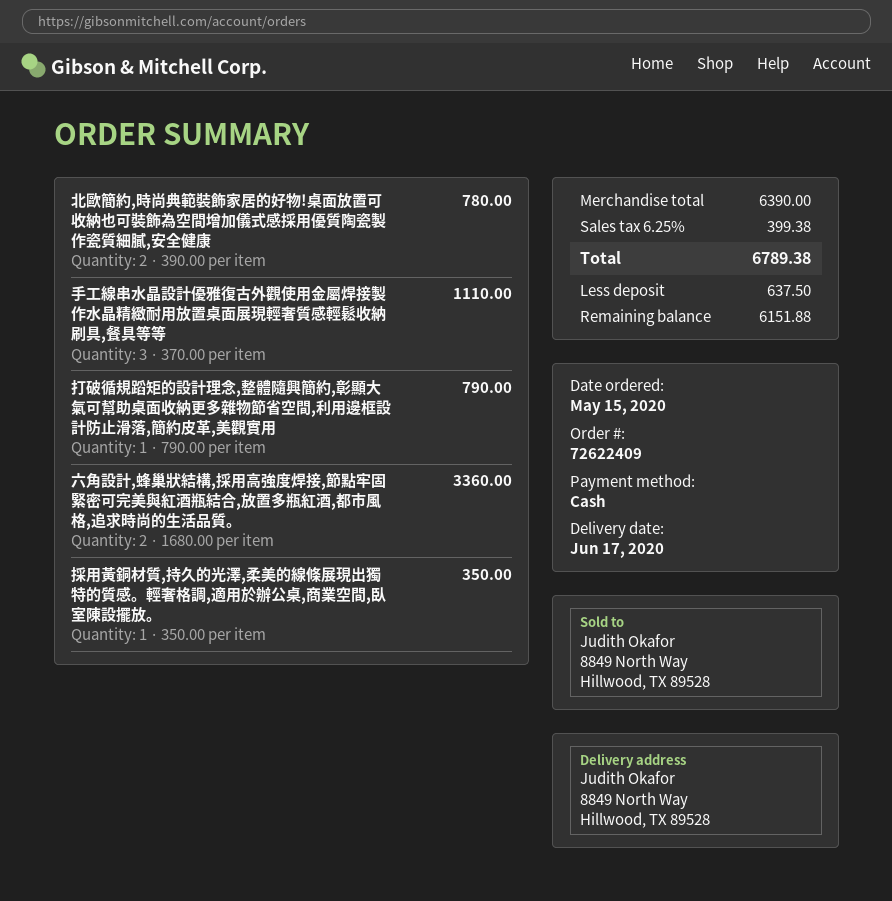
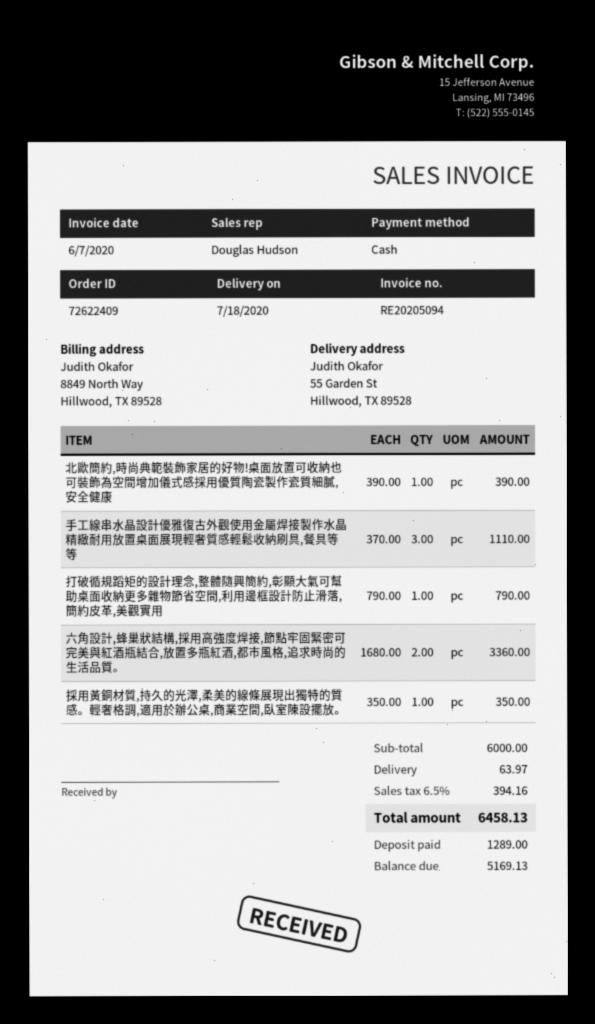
delivery date: 2020-06-17 -> 2020-07-18
ship to: 8849 North Way, Hillwood, TX 89528 -> 55 Garden St, Hillwood, TX 89528
北歐簡約,時尚典範裝飾家居的好物!桌面放置可收納也可裝飾為空間增加儀式感採用優質陶瓷製作瓷質細膩,安全健康: 2 x 390.00 = 780.00 -> 1 x 390.00 = 390.00
subtotal: 6390.00 -> 6000.00
shipping: none -> 63.97
tax: 6.25% = 399.38 -> 6.5% = 394.16
total: 6789.38 -> 6458.13
deposit: 637.50 -> 1289.00
balance: 6151.88 -> 5169.13

